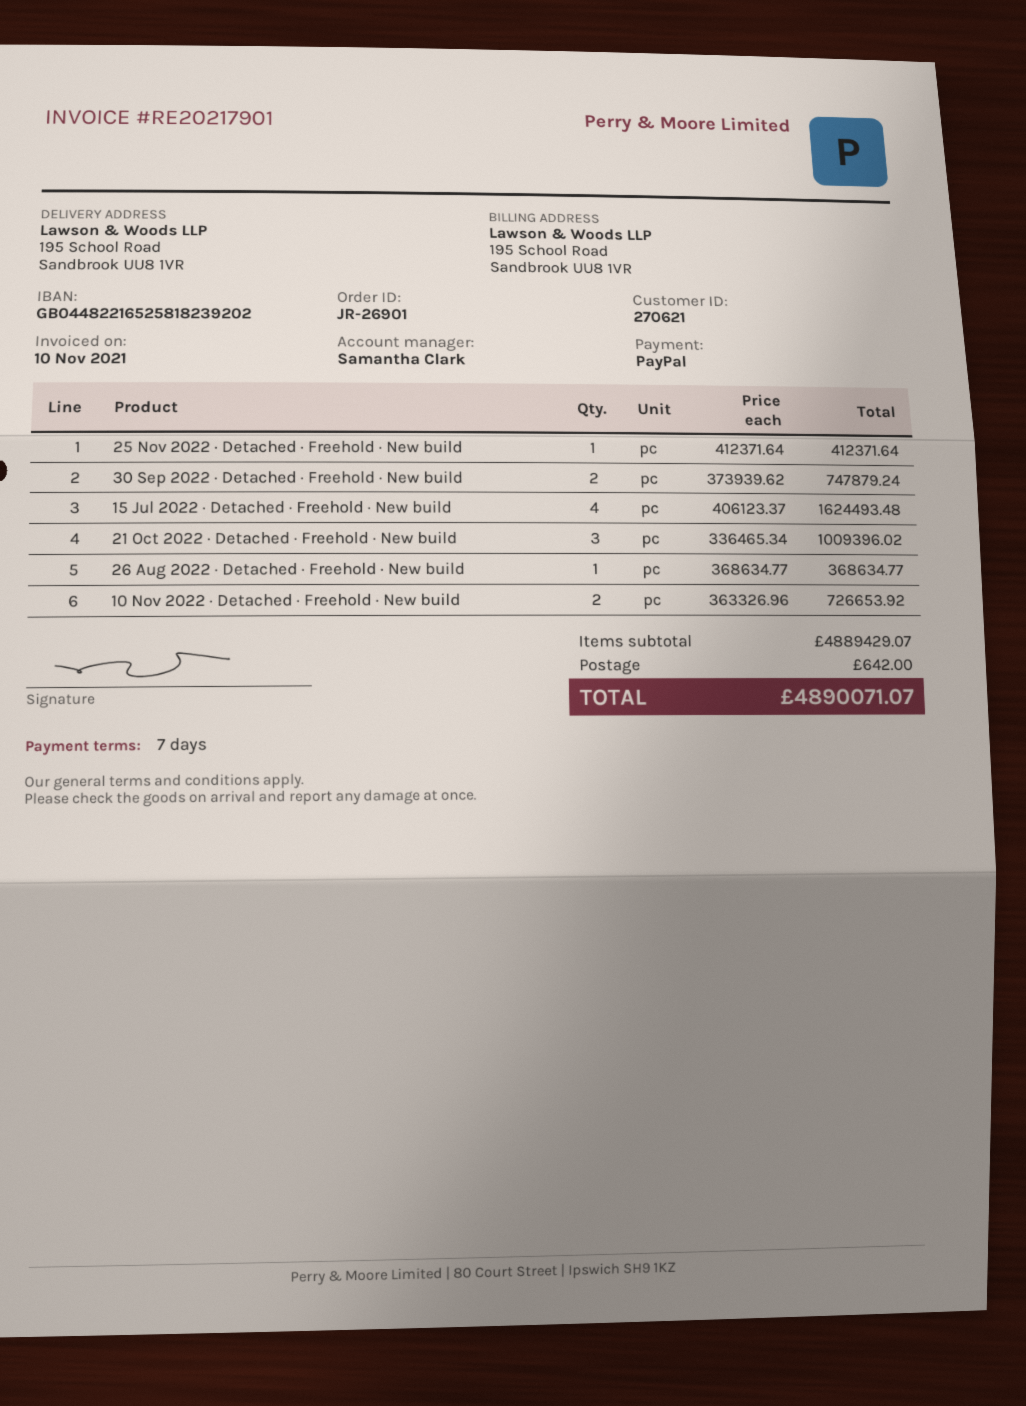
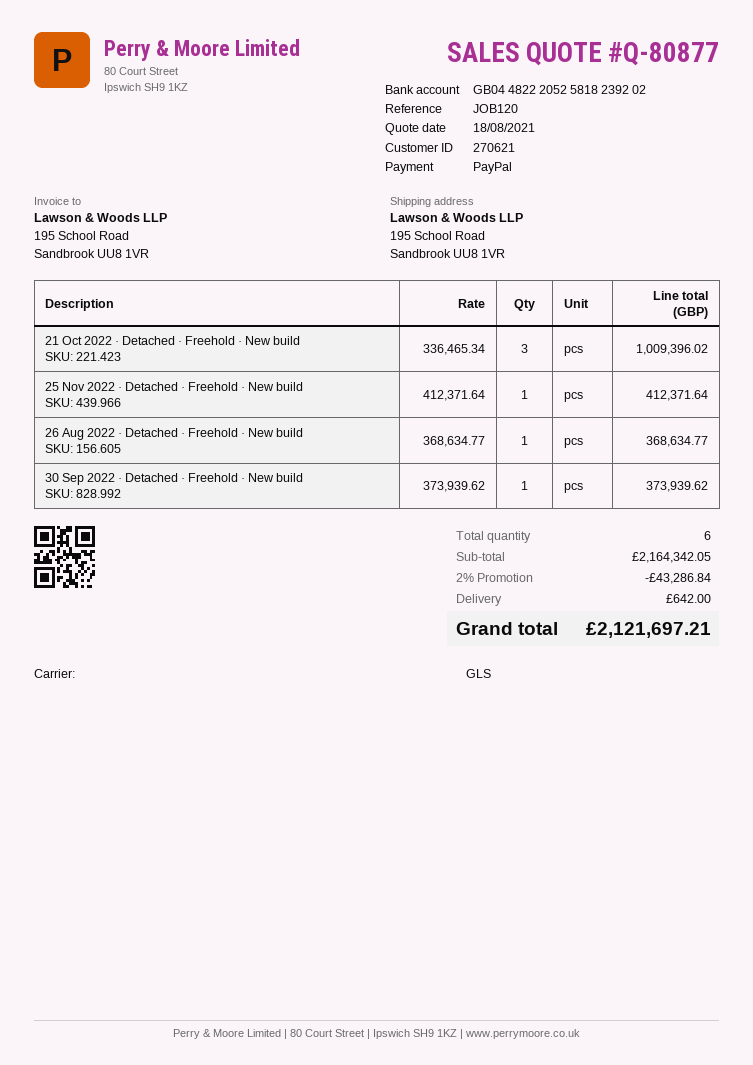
bank account: GB04482216525818239202 -> GB04482220525818239202
30 Sep 2022 · Detached · Freehold · New build: 2 x 373939.62 = 747879.24 -> 1 x 373939.62 = 373939.62
15 Jul 2022 · Detached · Freehold · New build: 4 x 406123.37 = 1624493.48 -> none
10 Nov 2022 · Detached · Freehold · New build: 2 x 363326.96 = 726653.92 -> none
subtotal: 4889429.07 -> 2164342.05
discount: none -> 2% = 43286.84
total: 4890071.07 -> 2121697.21

